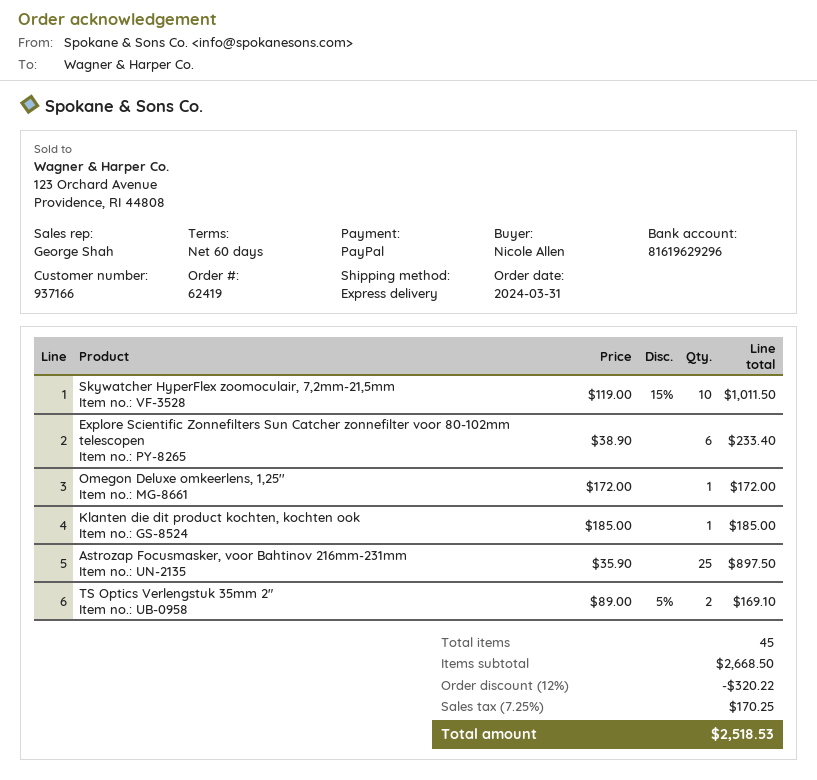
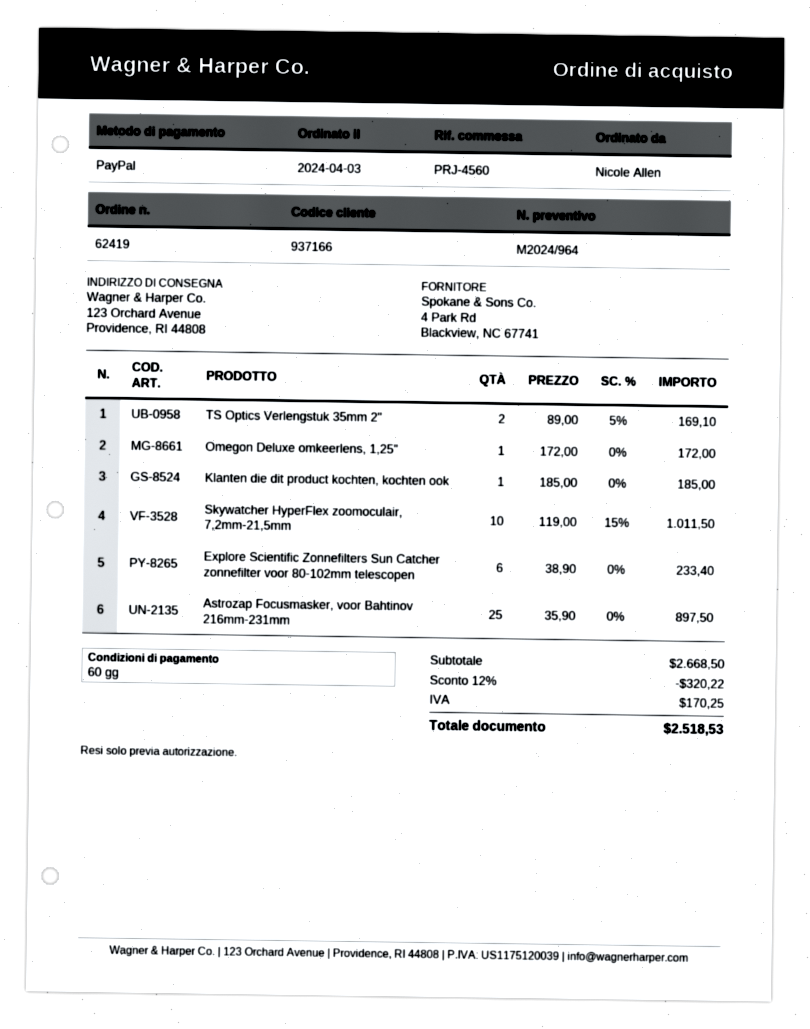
order date: 2024-03-31 -> 2024-04-03

